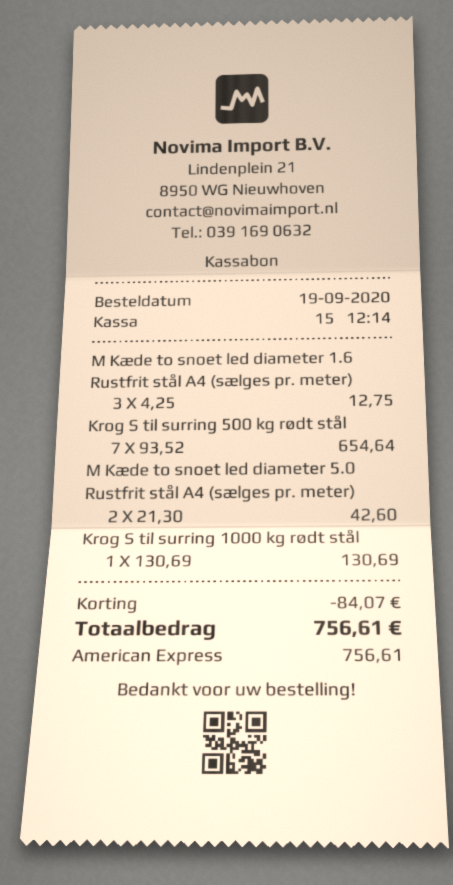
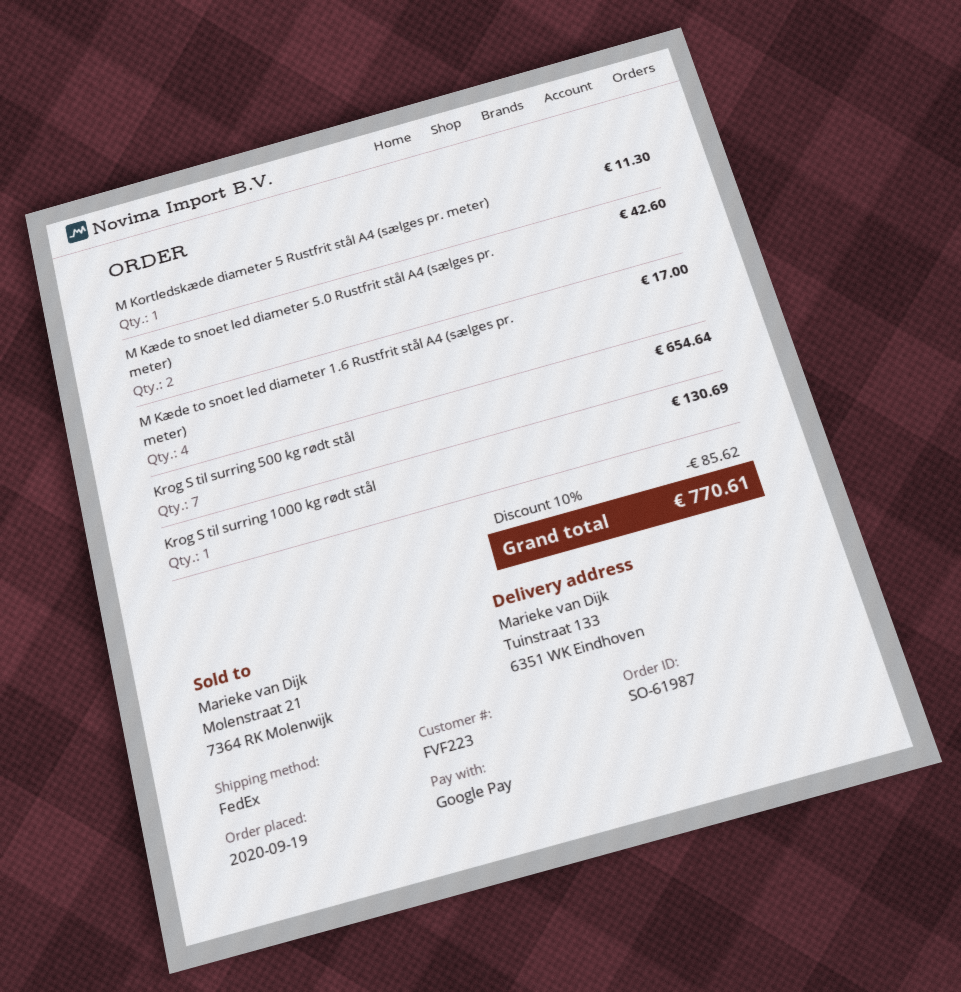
payment method: American Express -> Google Pay
M Kæde to snoet led diameter 1.6 Rustfrit stål A4 (sælges pr. meter): 3 for 12.75 -> 4 for 17.00
M Kortledskæde diameter 5 Rustfrit stål A4 (sælges pr. meter): none -> 1 for 11.30
discount: 84.07 -> 85.62
total: 756.61 -> 770.61

